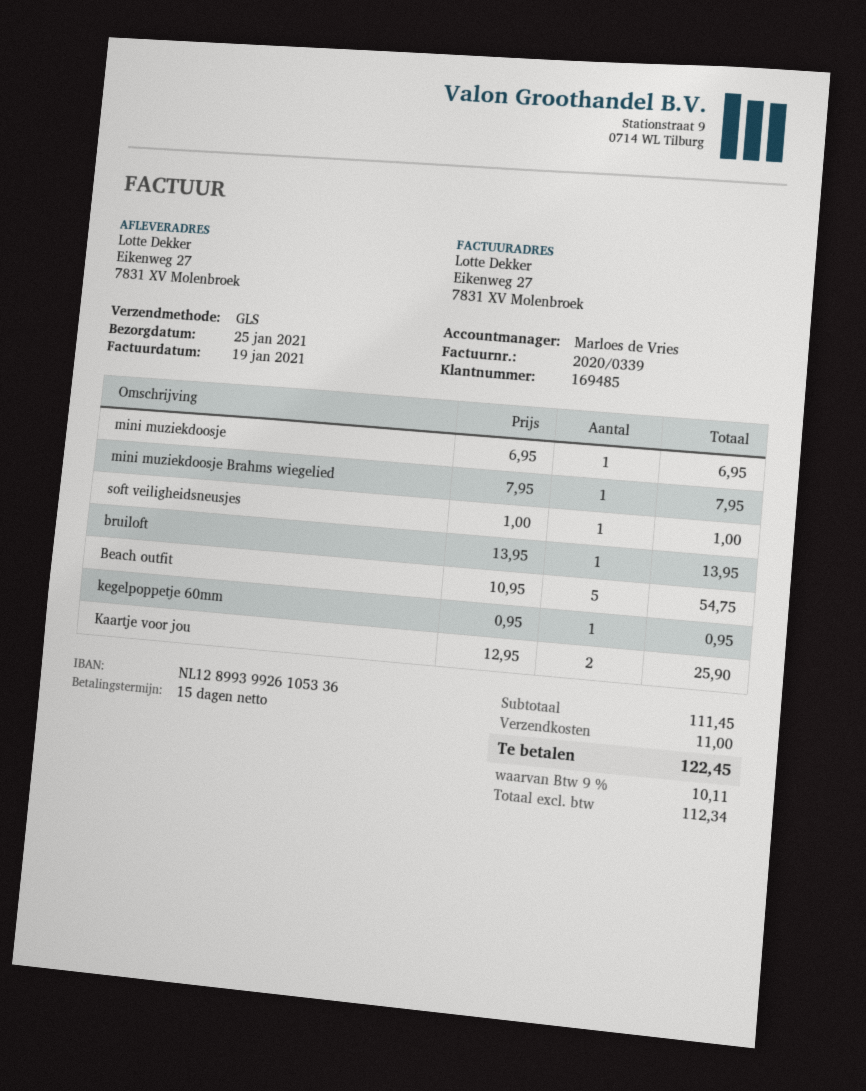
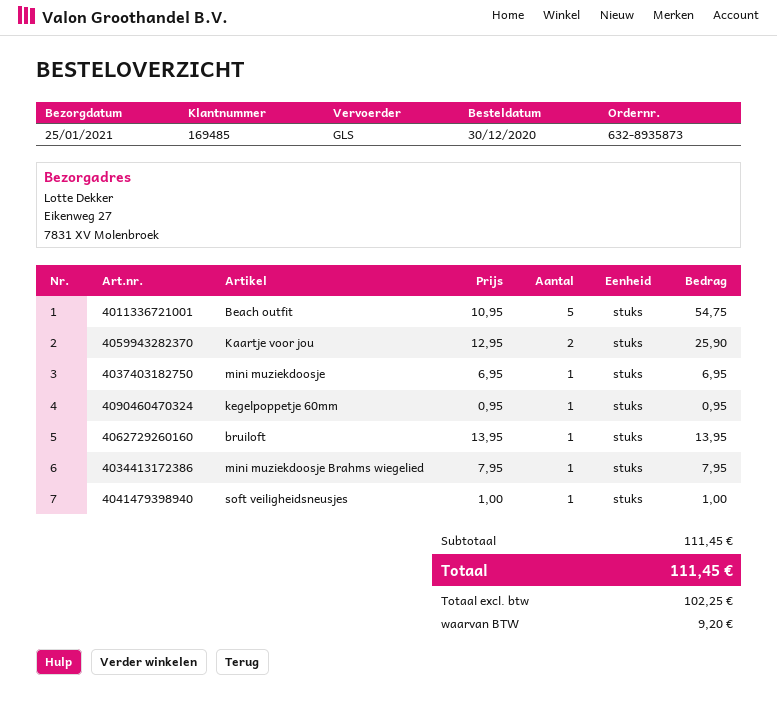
shipping: 11.00 -> none
net: 112.34 -> 102.25
tax: 10.11 -> 9.20
total: 122.45 -> 111.45

